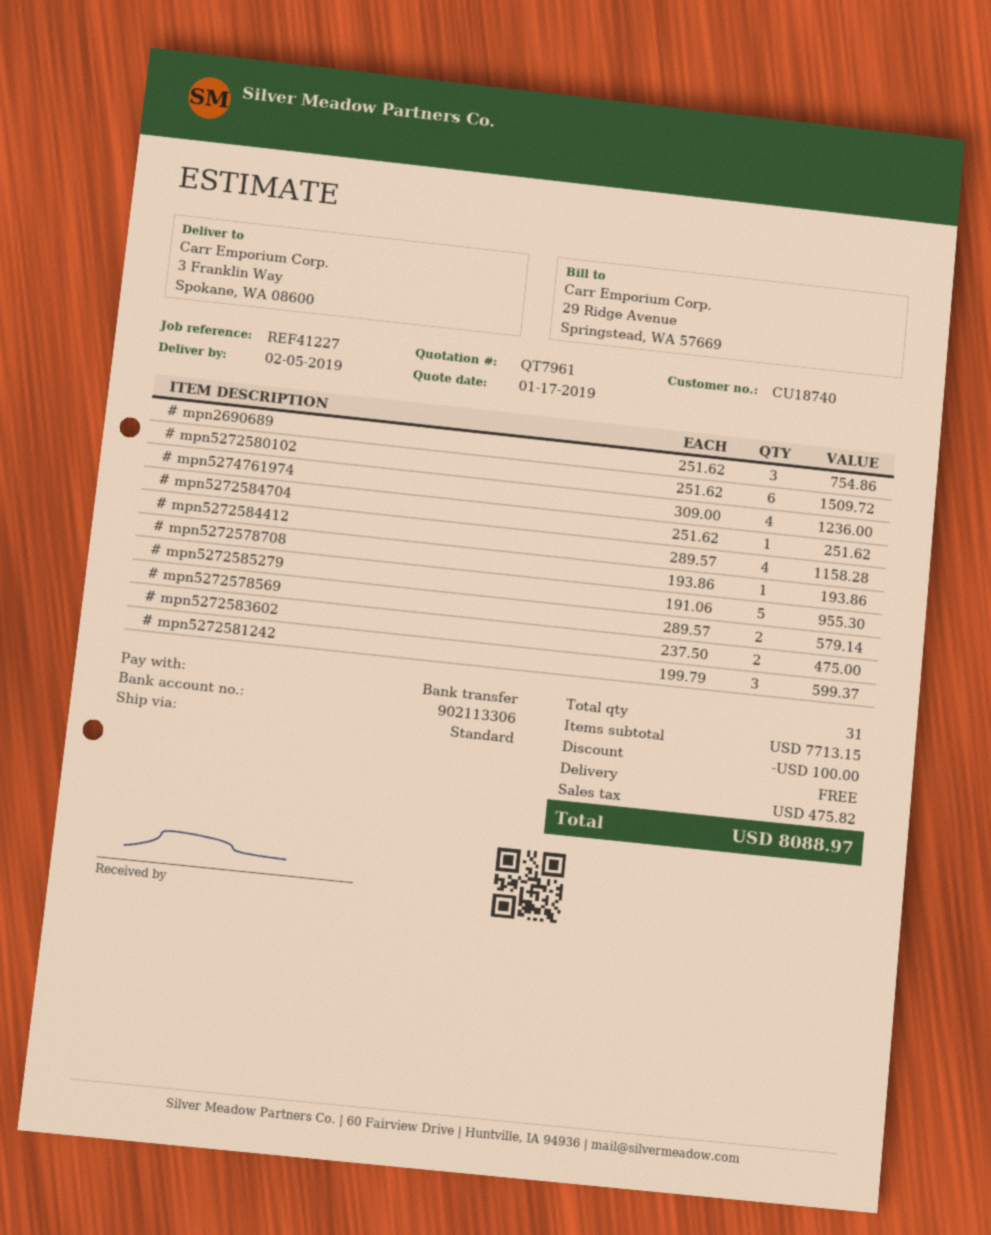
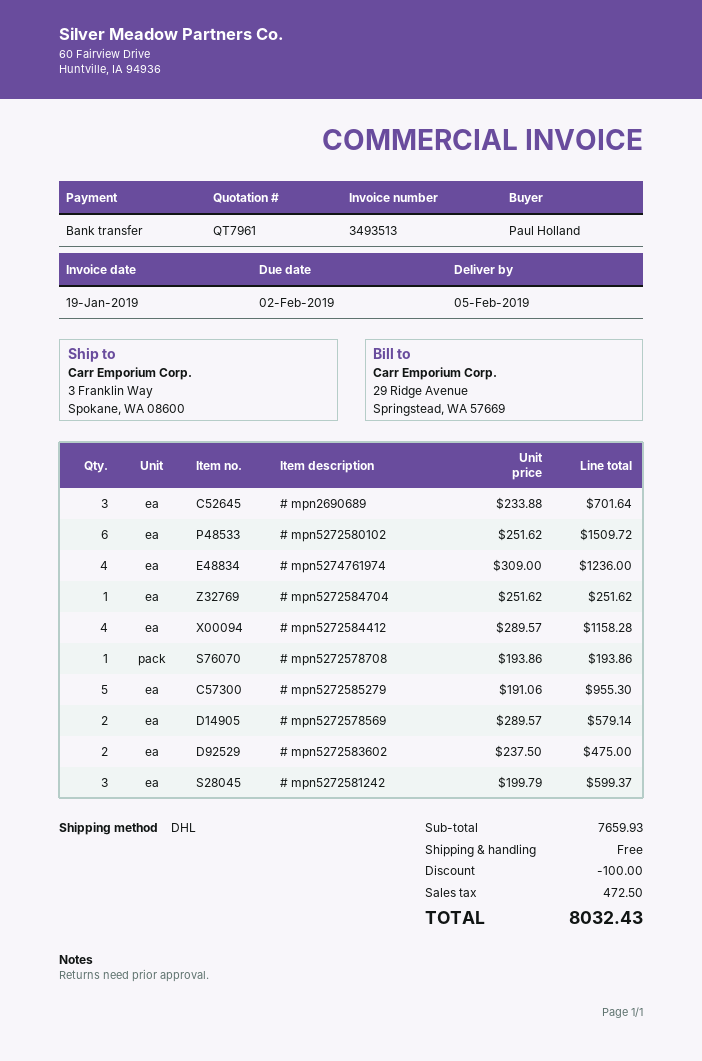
shipping method: standard -> DHL
# mpn2690689: 3 x 251.62 = 754.86 -> 3 x 233.88 = 701.64
subtotal: 7713.15 -> 7659.93
tax: 475.82 -> 472.50
total: 8088.97 -> 8032.43

